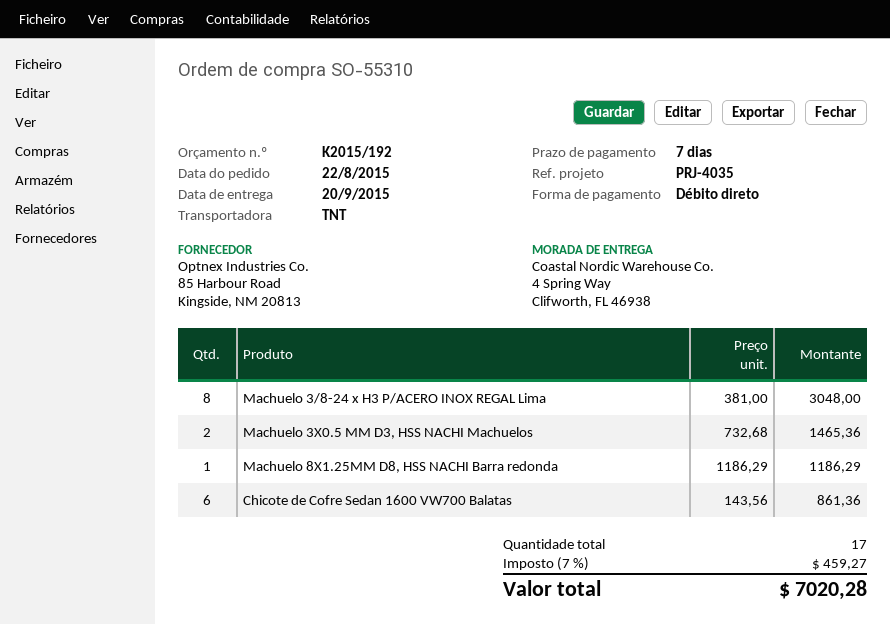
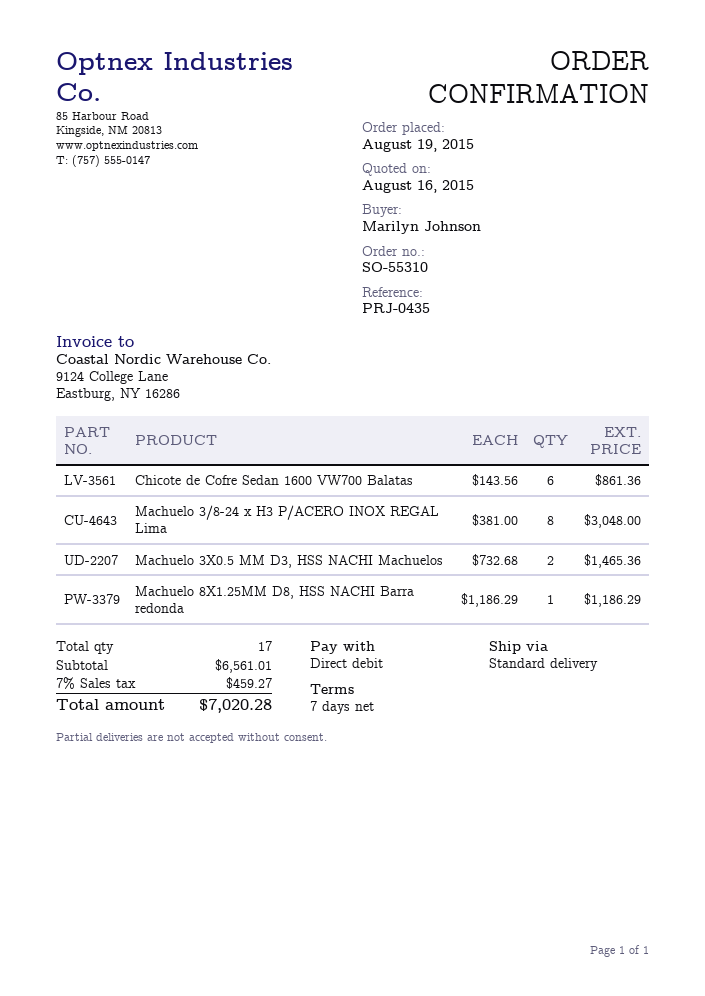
order date: 2015-08-22 -> 2015-08-19
reference: PRJ-4035 -> PRJ-0435
shipping method: TNT -> standard

